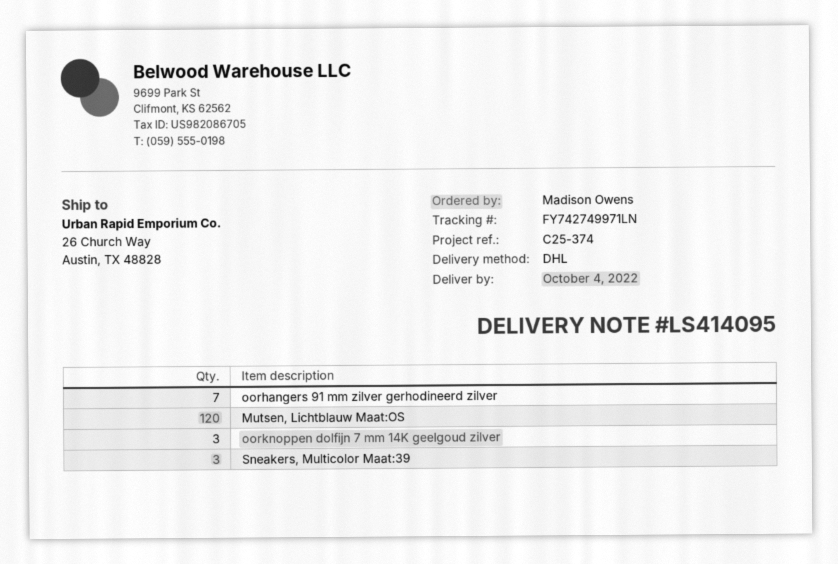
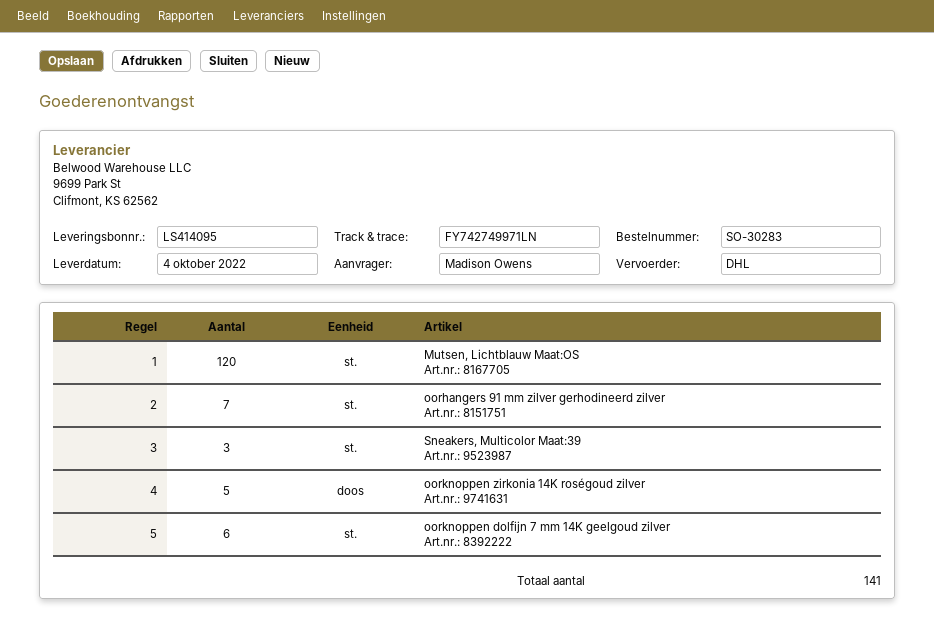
oorknoppen dolfijn 7 mm 14K geelgoud zilver: 3 -> 6
oorknoppen zirkonia 14K roségoud zilver: none -> 5

